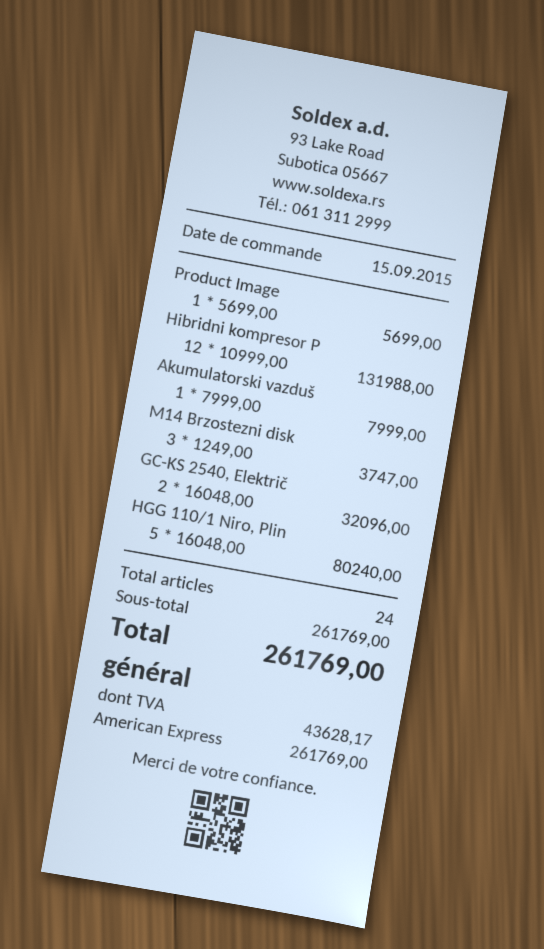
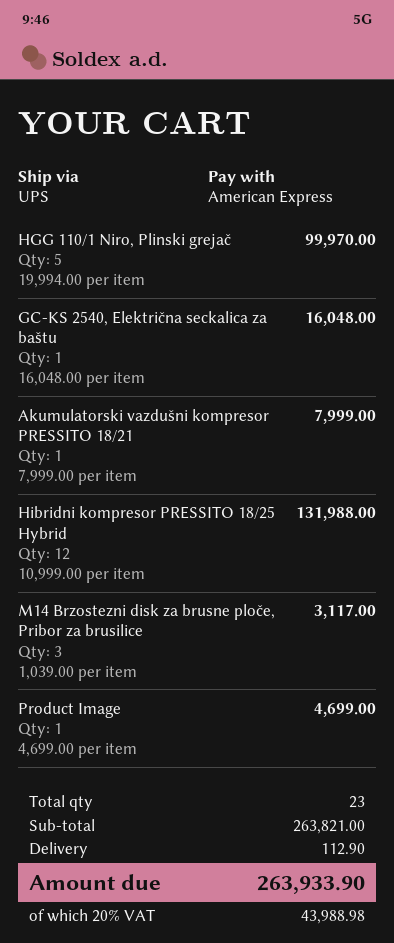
Product Image: 1 x 5699.00 = 5699.00 -> 1 x 4699.00 = 4699.00
M14 Brzostezni disk: 3 x 1249.00 = 3747.00 -> 3 x 1039.00 = 3117.00
GC-KS 2540, Električ: 2 x 16048.00 = 32096.00 -> 1 x 16048.00 = 16048.00
HGG 110/1 Niro, Plin: 5 x 16048.00 = 80240.00 -> 5 x 19994.00 = 99970.00
total quantity: 24 -> 23
subtotal: 261769.00 -> 263821.00
shipping: none -> 112.90
tax: 43628.17 -> 43988.98
total: 261769.00 -> 263933.90

